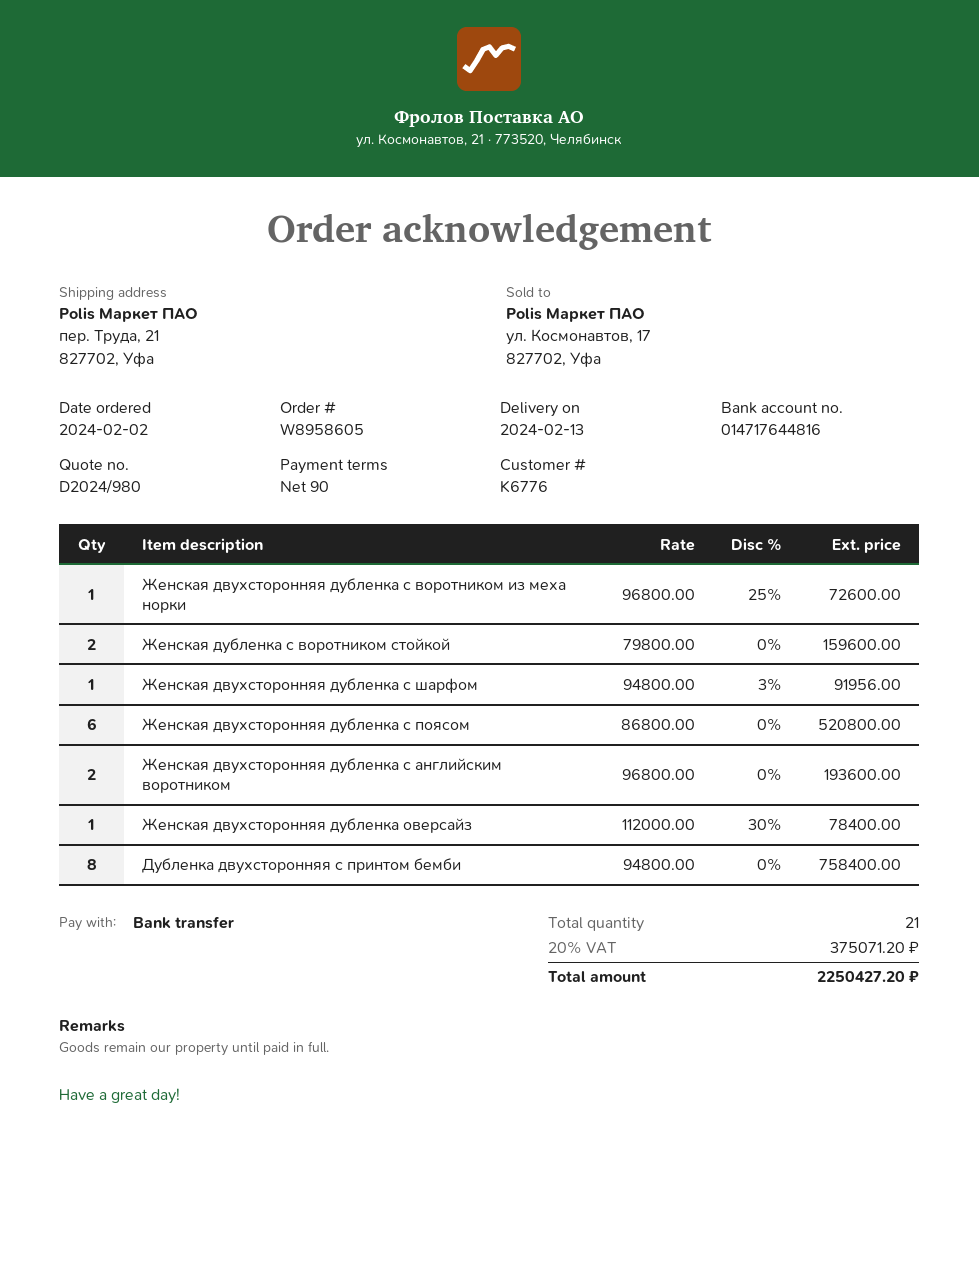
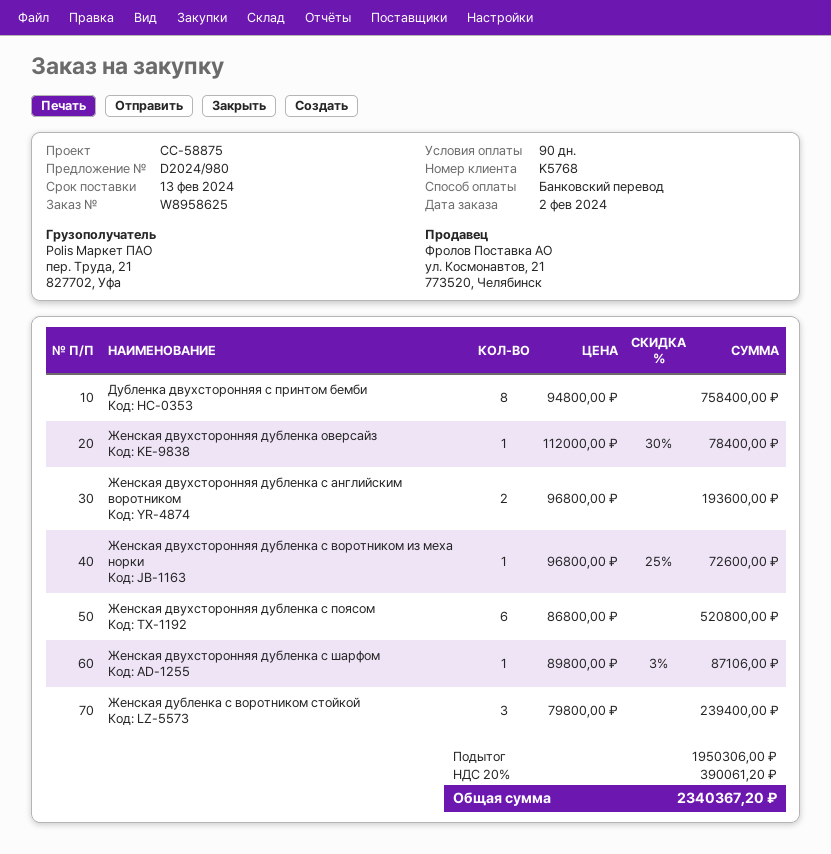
order number: W8958605 -> W8958625
customer number: K6776 -> K5768
Женская дубленка с воротником стойкой: 2 x 79800.00 = 159600.00 -> 3 x 79800.00 = 239400.00
Женская двухсторонняя дубленка с шарфом: 1 x 94800.00 - 3% = 91956.00 -> 1 x 89800.00 - 3% = 87106.00
tax: 20% = 375071.20 -> 20% = 390061.20
total: 2250427.20 -> 2340367.20

